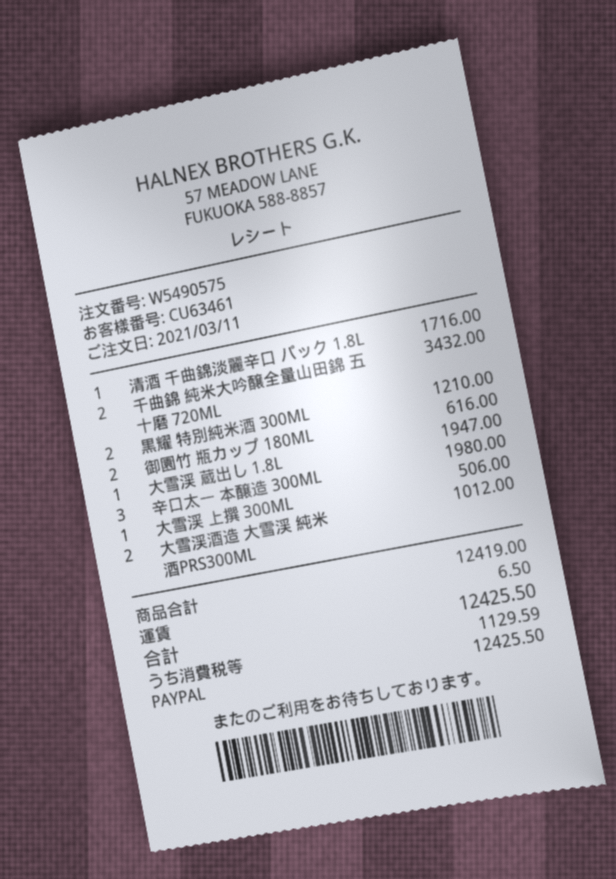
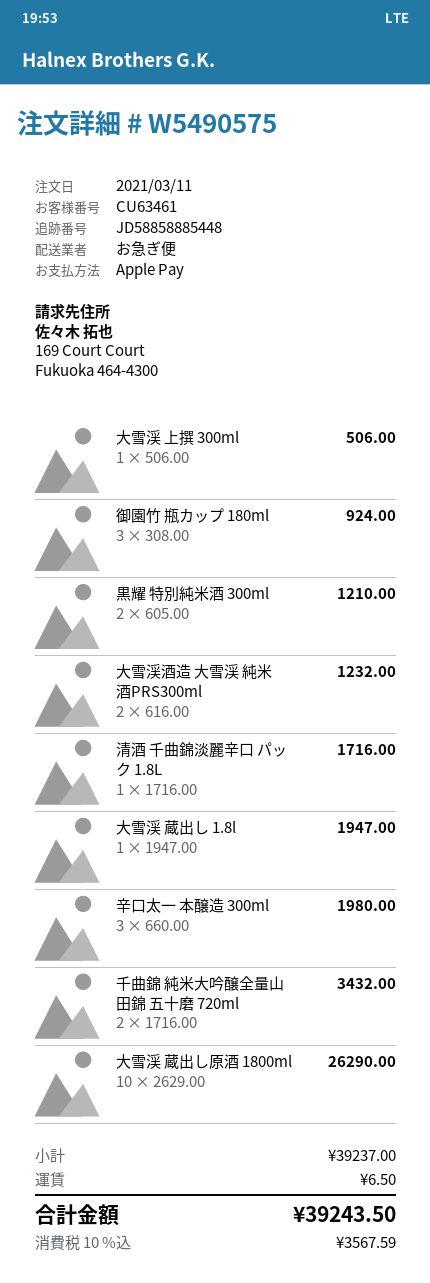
payment method: PayPal -> Apple Pay
御園竹 瓶カップ 180ML: 2 for 616.00 -> 3 for 924.00
大雪渓酒造 大雪渓 純米酒PRS300ML: 2 for 1012.00 -> 2 for 1232.00
大雪渓 蔵出し原酒 1800ml: none -> 10 for 26290.00
subtotal: 12419.00 -> 39237.00
tax: 1129.59 -> 3567.59
total: 12425.50 -> 39243.50

